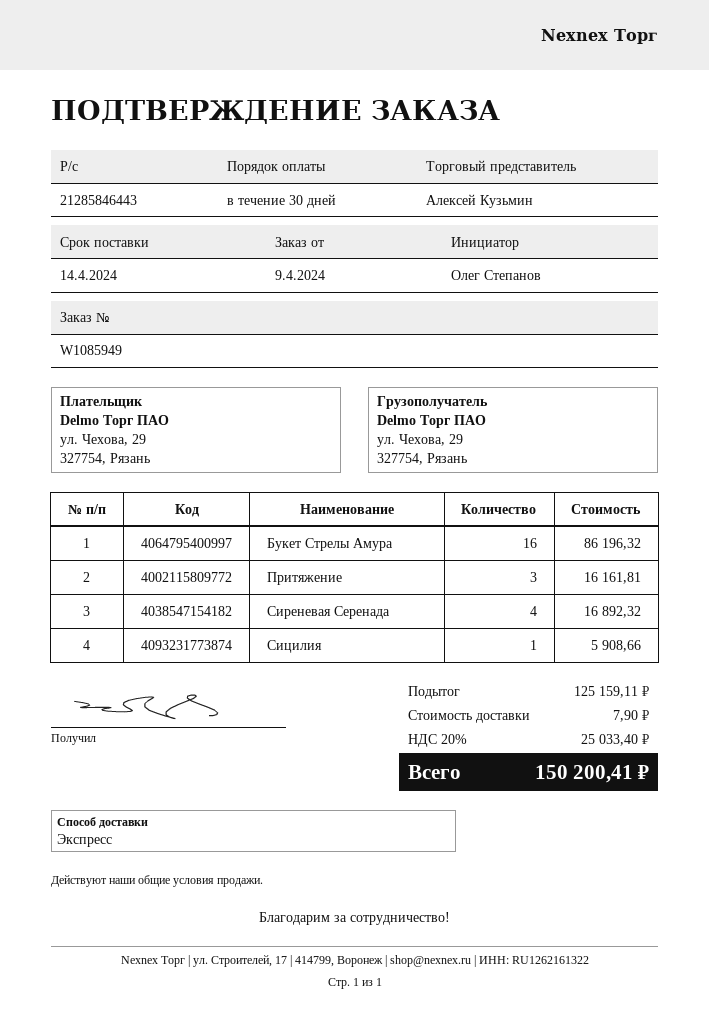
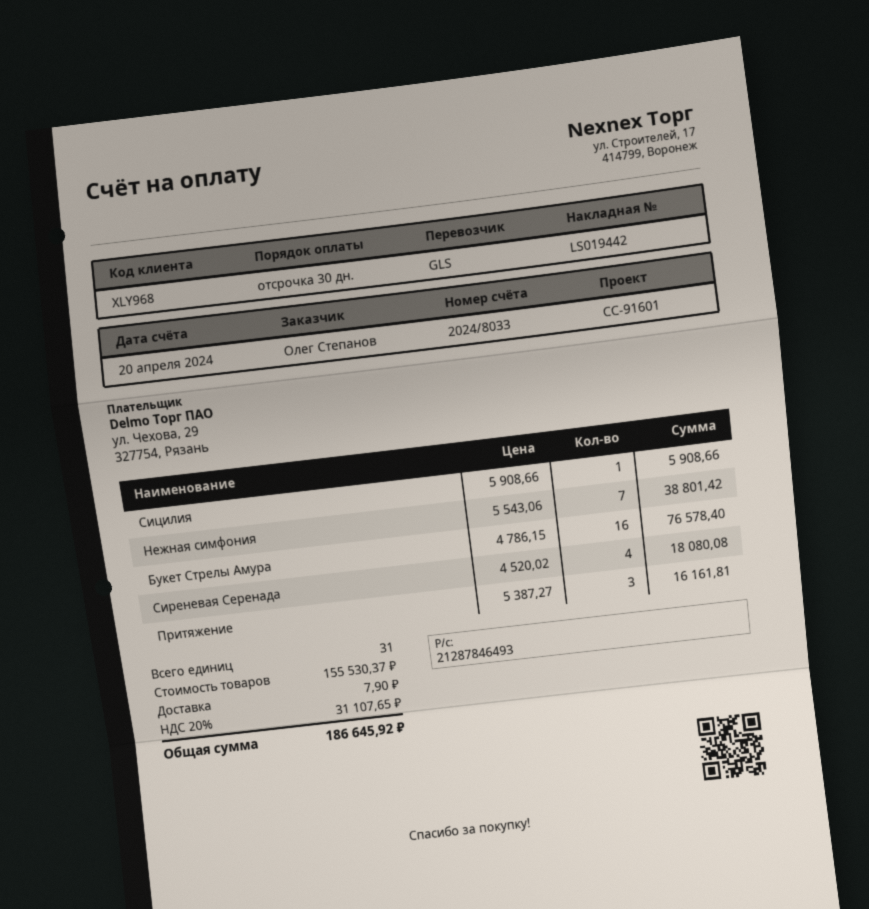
bank account: 21285846443 -> 21287846493
shipping method: express -> GLS
Букет Стрелы Амура: 16 for 86196.32 -> 16 for 76578.40
Сиреневая Серенада: 4 for 16892.32 -> 4 for 18080.08
Нежная симфония: none -> 7 for 38801.42
subtotal: 125159.11 -> 155530.37
tax: 20% = 25033.40 -> 20% = 31107.65
total: 150200.41 -> 186645.92

